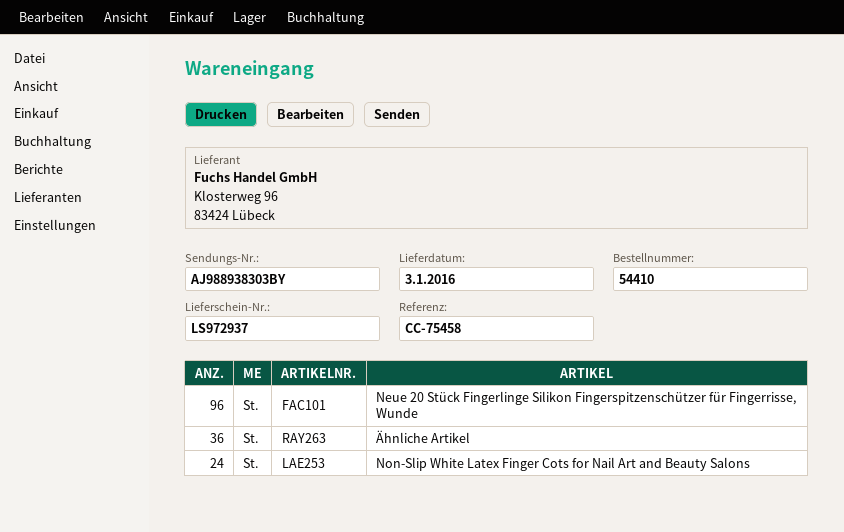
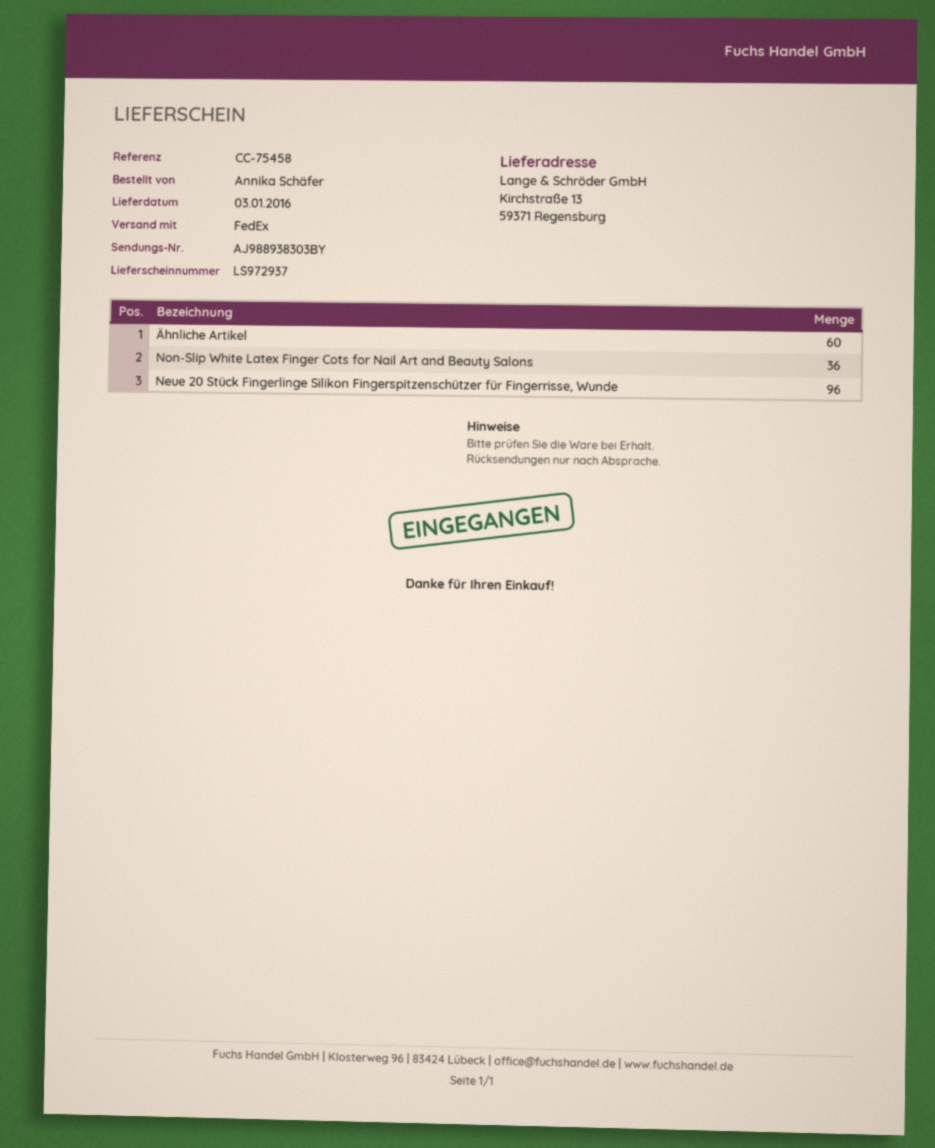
Ähnliche Artikel: 36 -> 60
Non-Slip White Latex Finger Cots for Nail Art and Beauty Salons: 24 -> 36

